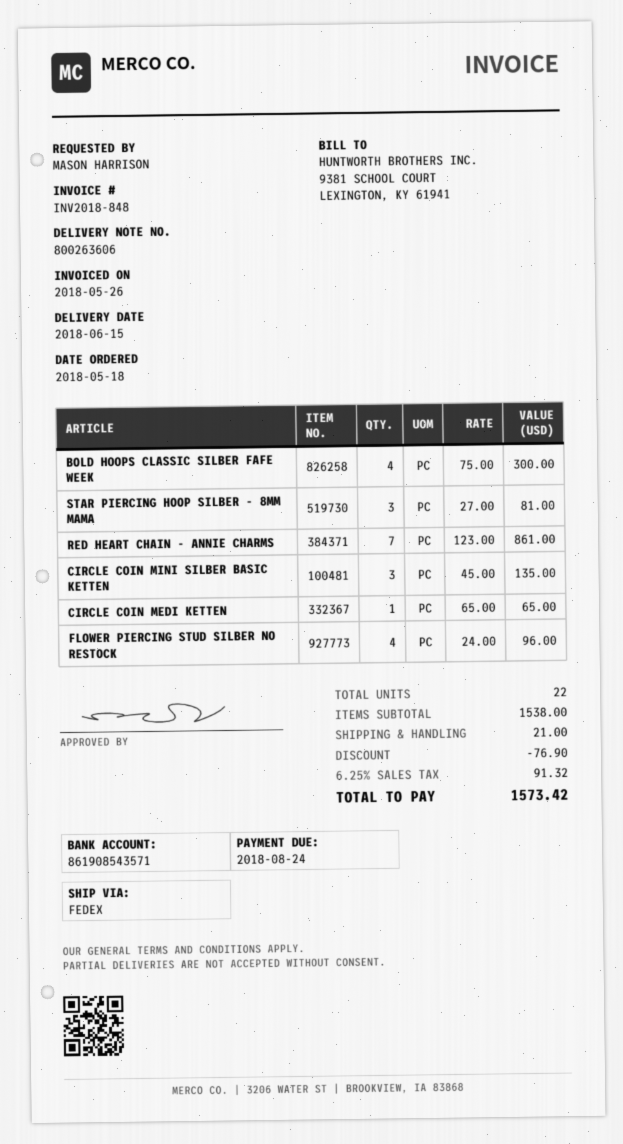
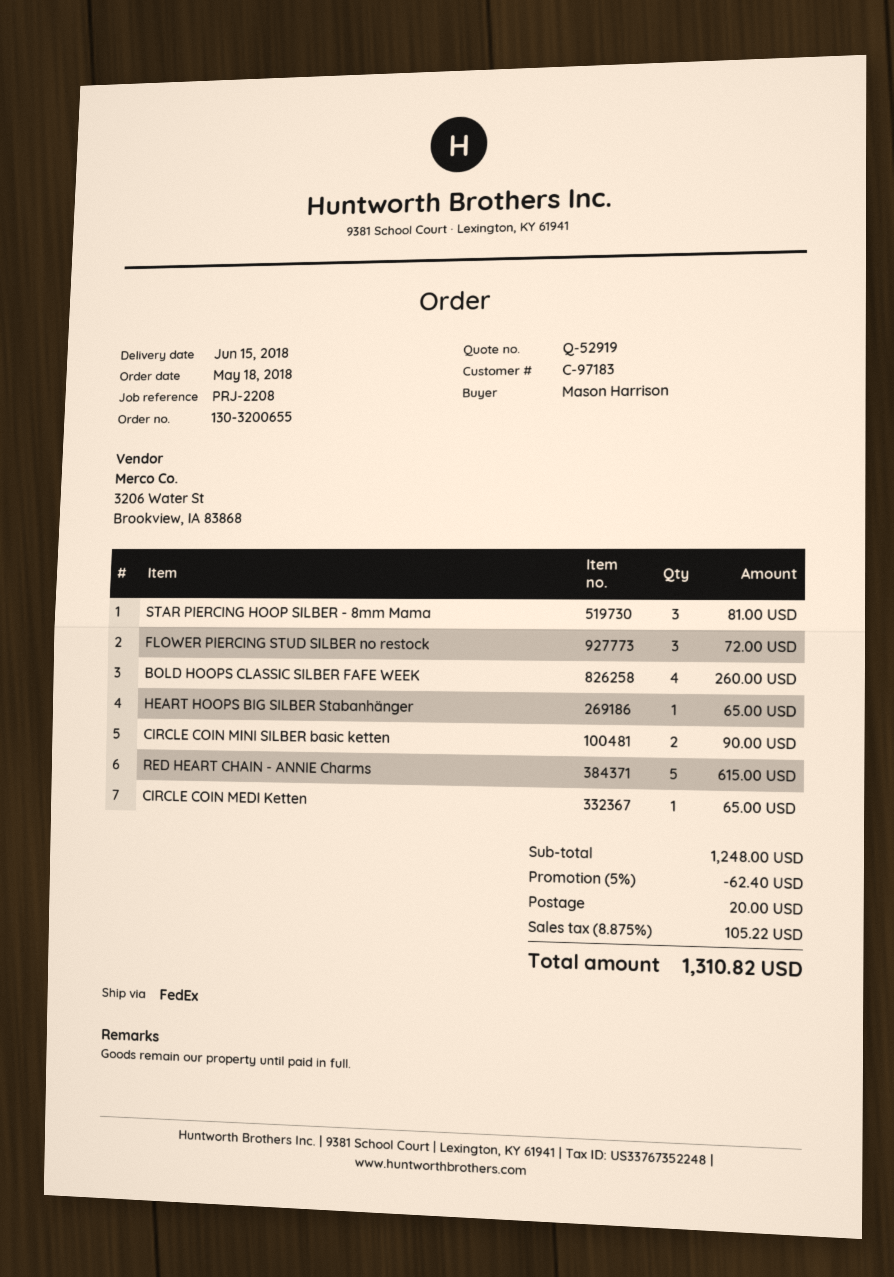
BOLD HOOPS CLASSIC SILBER FAFE WEEK: 4 for 300.00 -> 4 for 260.00
RED HEART CHAIN - ANNIE CHARMS: 7 for 861.00 -> 5 for 615.00
CIRCLE COIN MINI SILBER BASIC KETTEN: 3 for 135.00 -> 2 for 90.00
FLOWER PIERCING STUD SILBER NO RESTOCK: 4 for 96.00 -> 3 for 72.00
HEART HOOPS BIG SILBER Stabanhänger: none -> 1 for 65.00
subtotal: 1538.00 -> 1248.00
discount: 76.90 -> 62.40
shipping: 21.00 -> 20.00
tax: 6.25% = 91.32 -> 8.875% = 105.22
total: 1573.42 -> 1310.82

